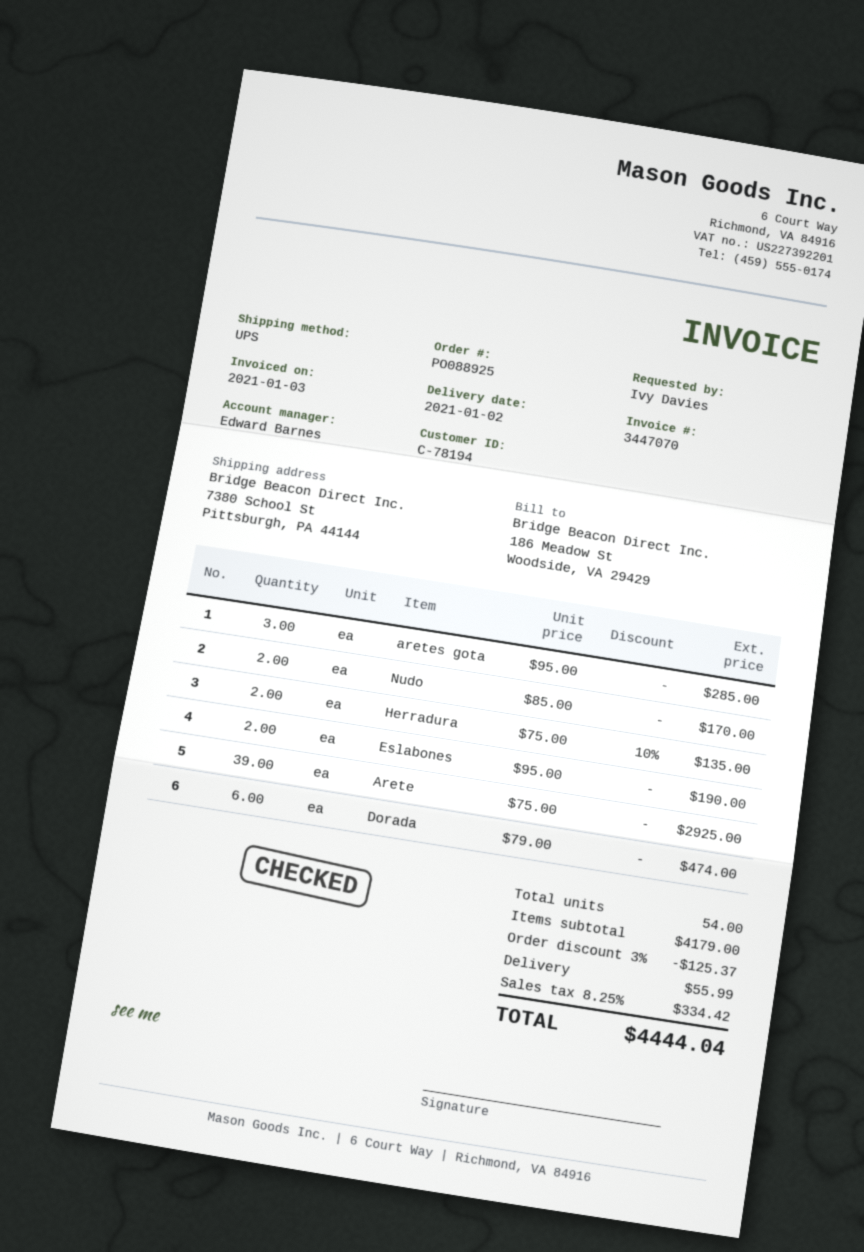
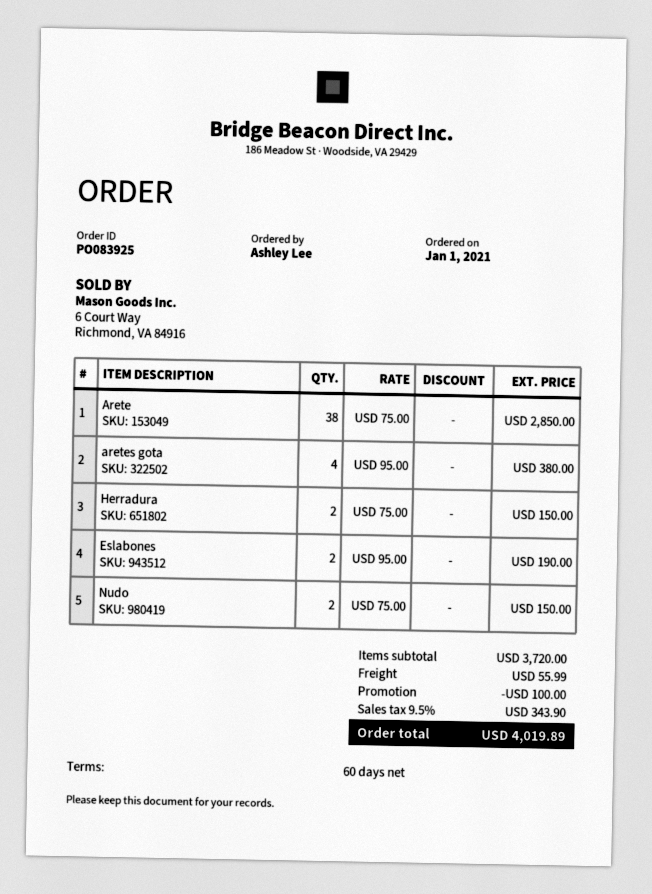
order number: PO088925 -> PO083925
ordered by: Ivy Davies -> Ashley Lee
aretes gota: 3 x 95.00 = 285.00 -> 4 x 95.00 = 380.00
Nudo: 2 x 85.00 = 170.00 -> 2 x 75.00 = 150.00
Herradura: 2 x 75.00 - 10% = 135.00 -> 2 x 75.00 = 150.00
Arete: 39 x 75.00 = 2925.00 -> 38 x 75.00 = 2850.00
Dorada: 6 x 79.00 = 474.00 -> none
subtotal: 4179.00 -> 3720.00
discount: 125.37 -> 100.00
tax: 8.25% = 334.42 -> 9.5% = 343.90
total: 4444.04 -> 4019.89

